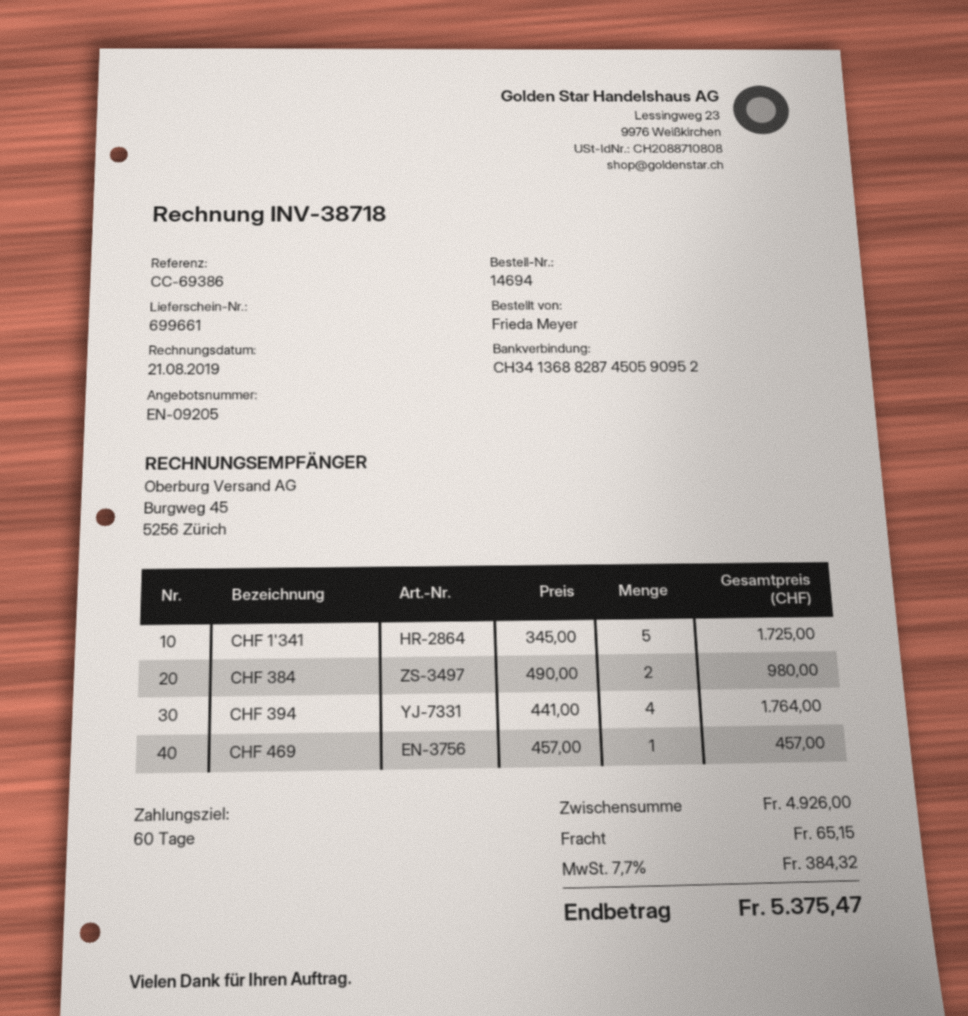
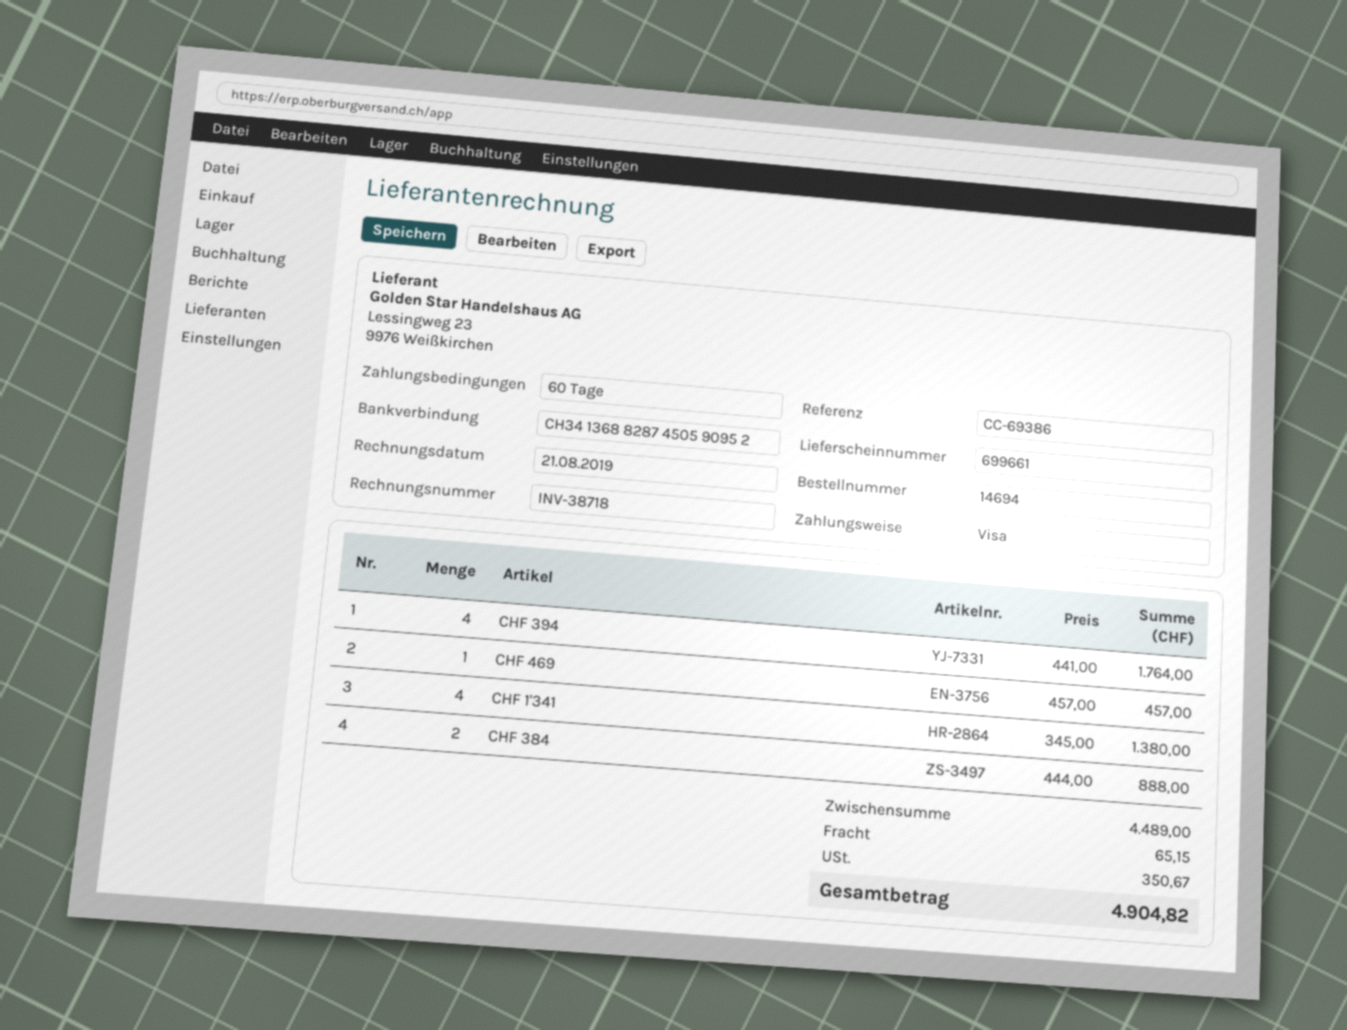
CHF 1'341: 5 x 345.00 = 1725.00 -> 4 x 345.00 = 1380.00
CHF 384: 2 x 490.00 = 980.00 -> 2 x 444.00 = 888.00
subtotal: 4926.00 -> 4489.00
tax: 384.32 -> 350.67
total: 5375.47 -> 4904.82

